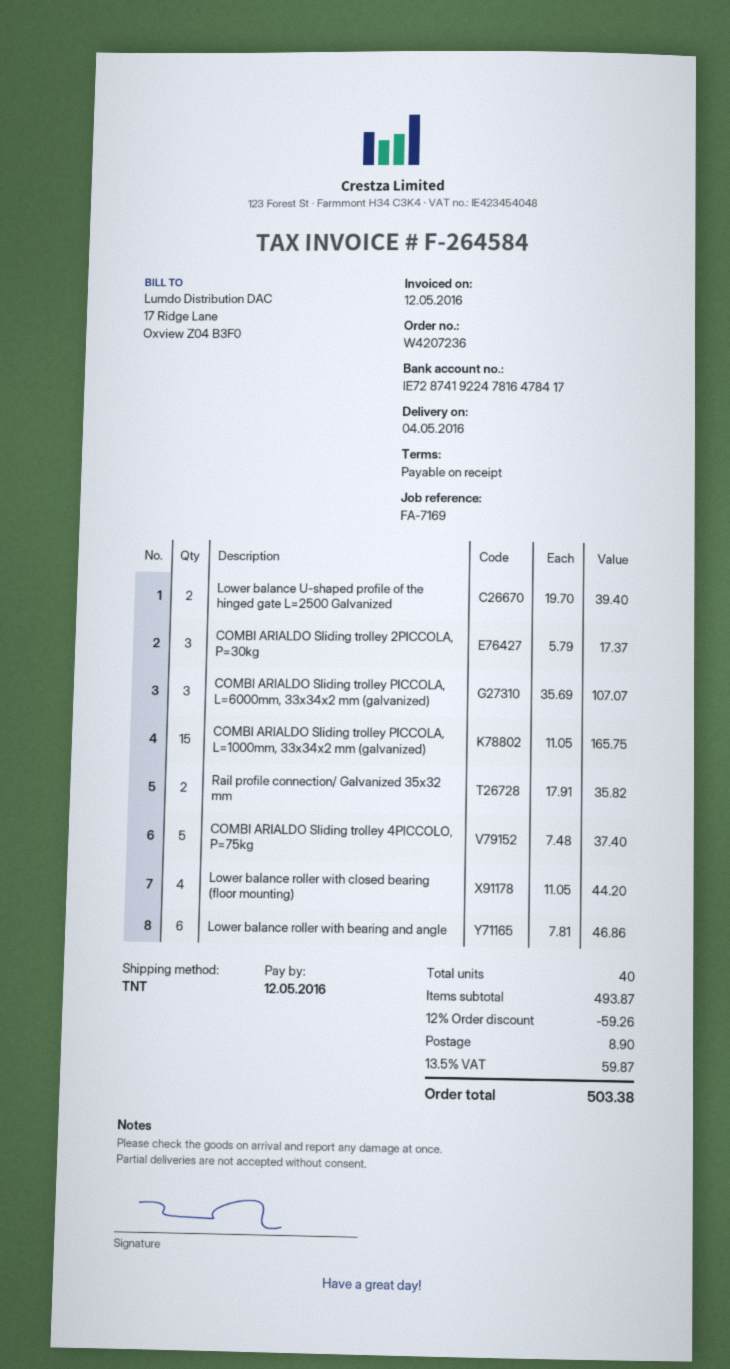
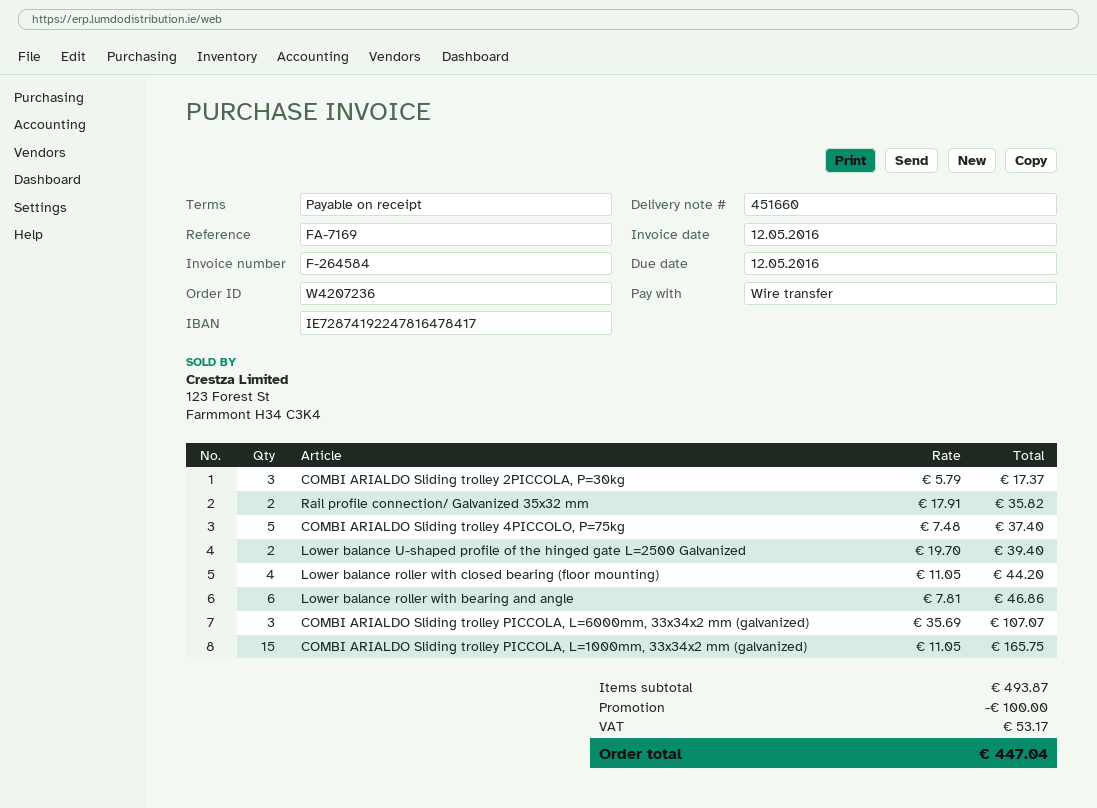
discount: 59.26 -> 100.00
shipping: 8.90 -> none
tax: 59.87 -> 53.17
total: 503.38 -> 447.04

